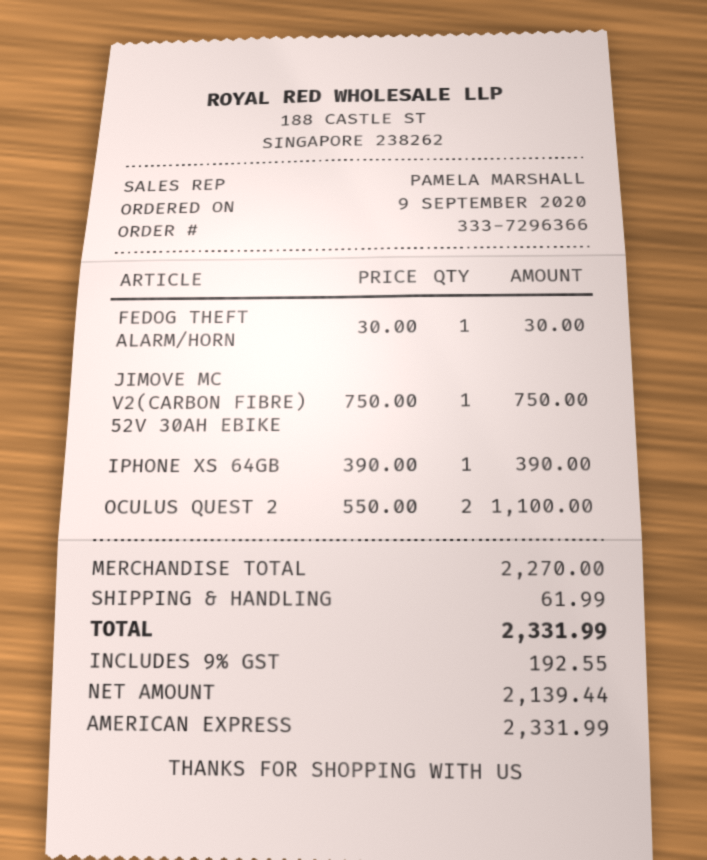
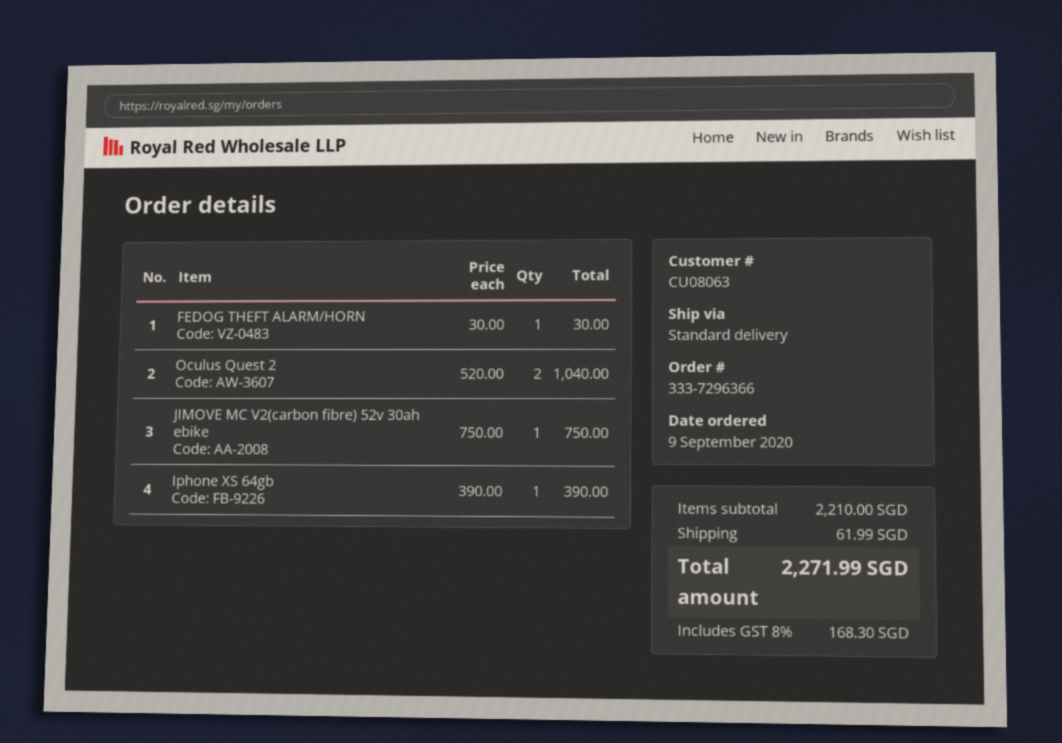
OCULUS QUEST 2: 2 x 550.00 = 1100.00 -> 2 x 520.00 = 1040.00
subtotal: 2270.00 -> 2210.00
tax: 9% = 192.55 -> 8% = 168.30
total: 2331.99 -> 2271.99

